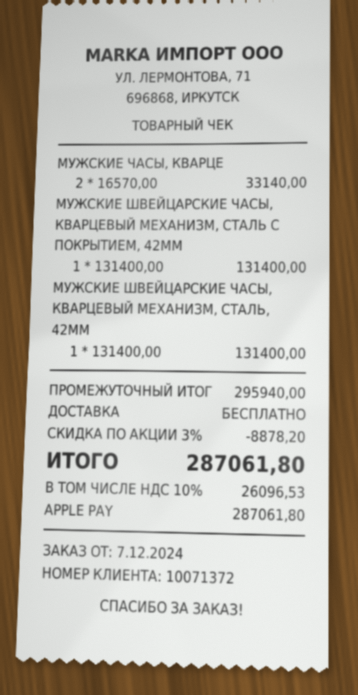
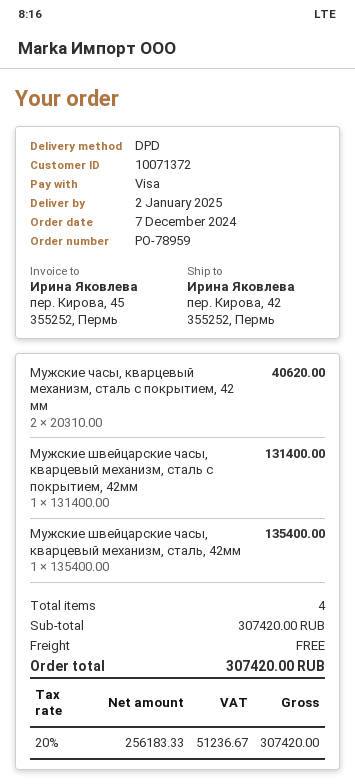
payment method: Apple Pay -> Visa
МУЖСКИЕ ЧАСЫ, КВАРЦЕ: 2 x 16570.00 = 33140.00 -> 2 x 20310.00 = 40620.00
МУЖСКИЕ ШВЕЙЦАРСКИЕ ЧАСЫ, КВАРЦЕВЫЙ МЕХАНИЗМ, СТАЛЬ, 42ММ: 1 x 131400.00 = 131400.00 -> 1 x 135400.00 = 135400.00
subtotal: 295940.00 -> 307420.00
discount: 3% = 8878.20 -> none
tax: 10% = 26096.53 -> 20% = 51236.67
total: 287061.80 -> 307420.00

